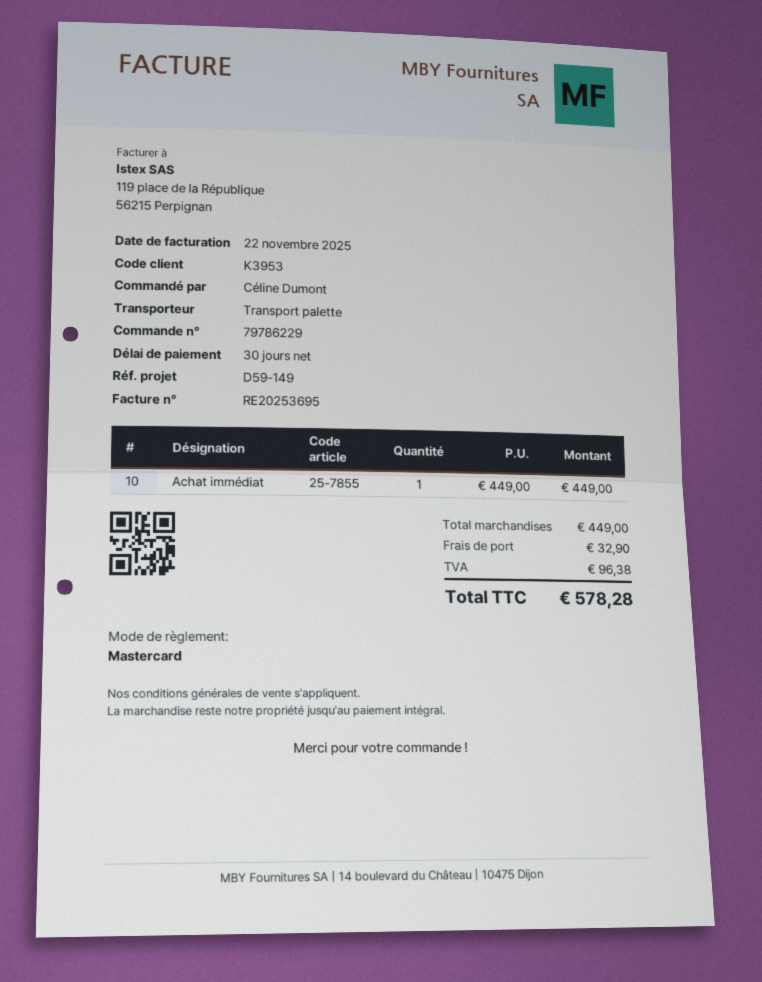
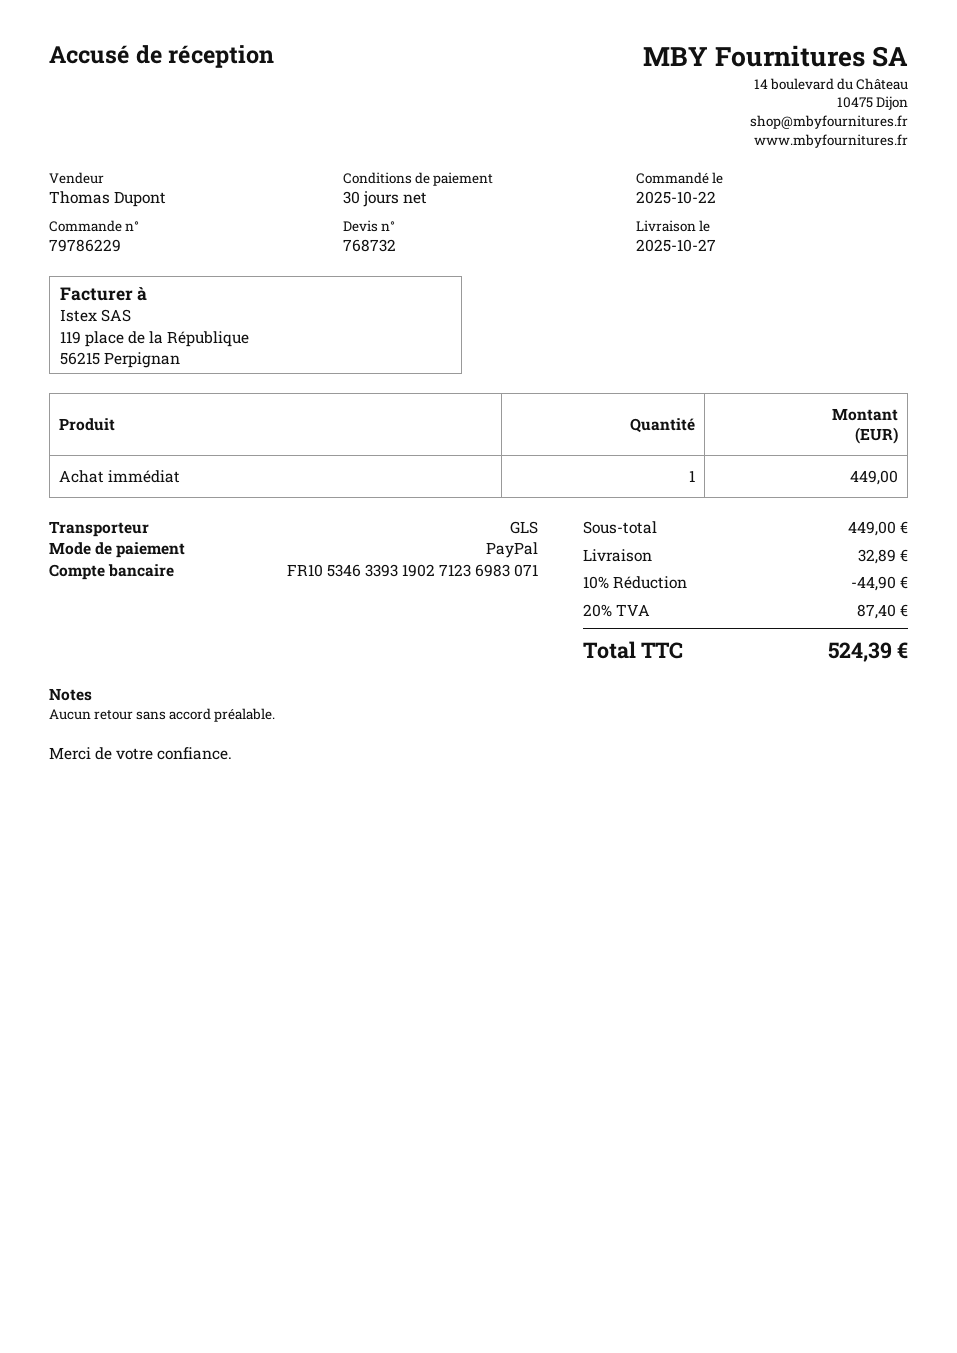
payment method: Mastercard -> PayPal
shipping method: pallet freight -> GLS
discount: none -> 10% = 44.90
shipping: 32.90 -> 32.89
tax: 96.38 -> 87.40
total: 578.28 -> 524.39

